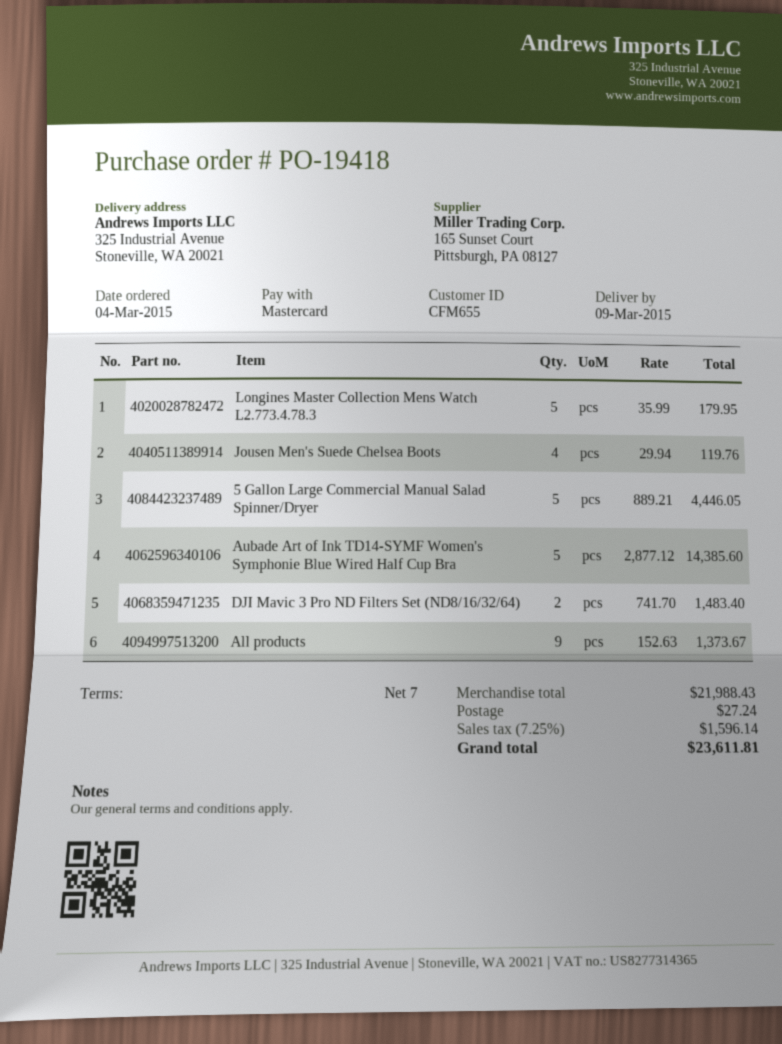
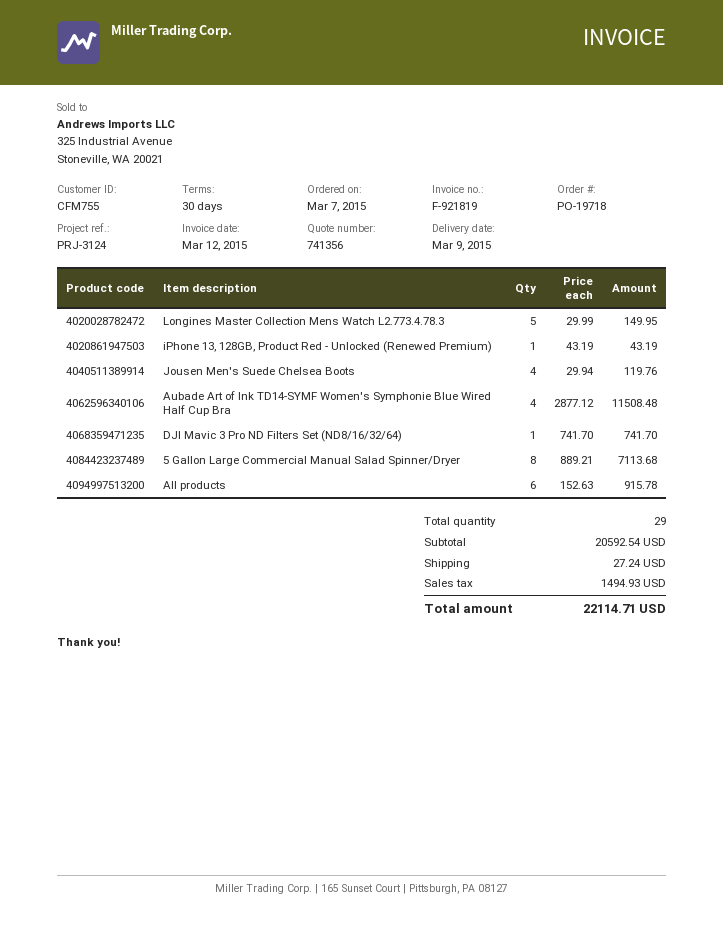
order number: PO-19418 -> PO-19718
order date: 2015-03-04 -> 2015-03-07
payment terms: 7 days -> 30 days
customer number: CFM655 -> CFM755
Longines Master Collection Mens Watch L2.773.4.78.3: 5 x 35.99 = 179.95 -> 5 x 29.99 = 149.95
5 Gallon Large Commercial Manual Salad Spinner/Dryer: 5 x 889.21 = 4446.05 -> 8 x 889.21 = 7113.68
Aubade Art of Ink TD14-SYMF Women's Symphonie Blue Wired Half Cup Bra: 5 x 2877.12 = 14385.60 -> 4 x 2877.12 = 11508.48
DJI Mavic 3 Pro ND Filters Set (ND8/16/32/64): 2 x 741.70 = 1483.40 -> 1 x 741.70 = 741.70
All products: 9 x 152.63 = 1373.67 -> 6 x 152.63 = 915.78
iPhone 13, 128GB, Product Red - Unlocked (Renewed Premium): none -> 1 x 43.19 = 43.19
subtotal: 21988.43 -> 20592.54
tax: 1596.14 -> 1494.93
total: 23611.81 -> 22114.71

